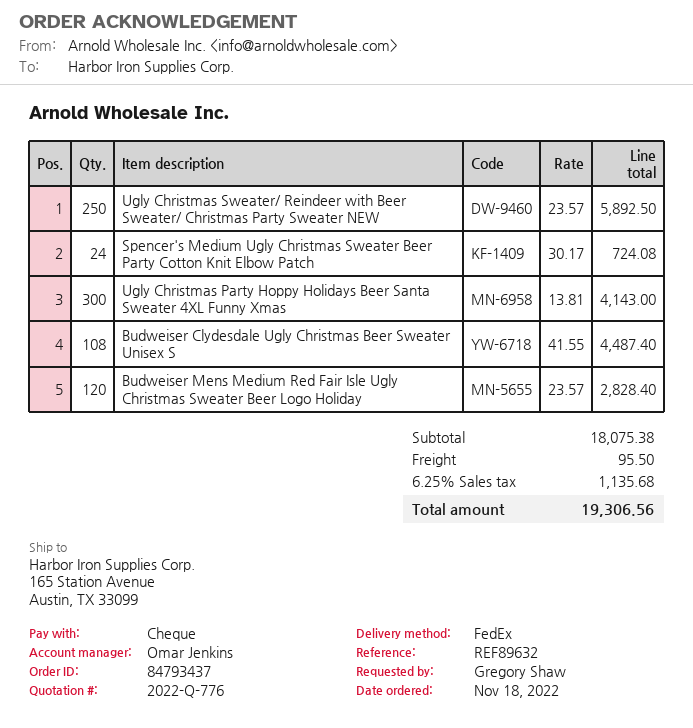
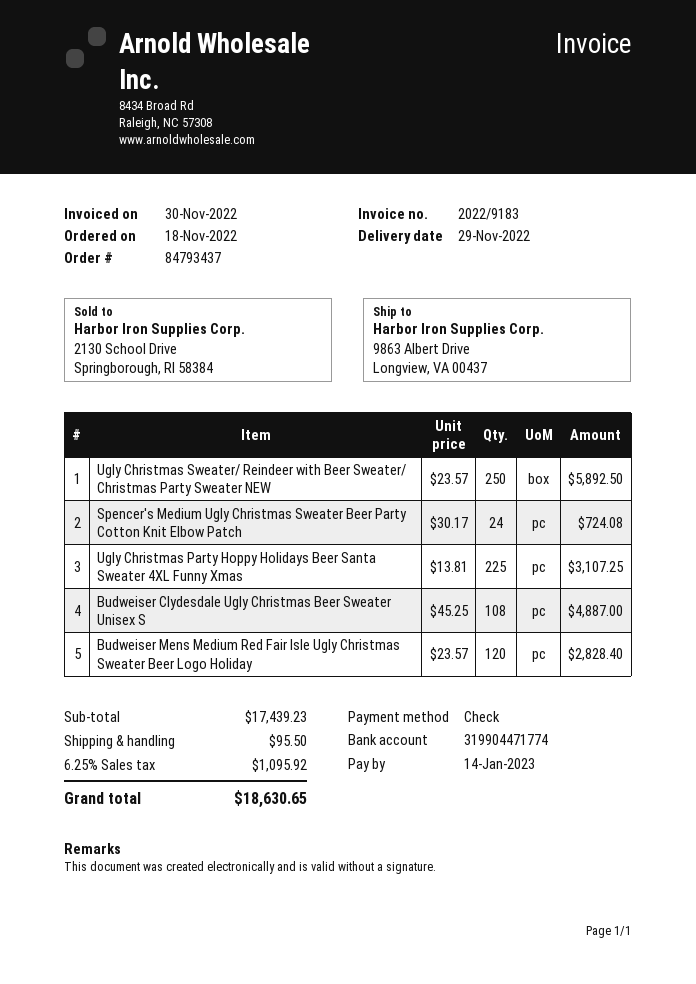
ship to: 165 Station Avenue, Austin, TX 33099 -> 9863 Albert Drive, Longview, VA 00437
Ugly Christmas Party Hoppy Holidays Beer Santa Sweater 4XL Funny Xmas: 300 x 13.81 = 4143.00 -> 225 x 13.81 = 3107.25
Budweiser Clydesdale Ugly Christmas Beer Sweater Unisex S: 108 x 41.55 = 4487.40 -> 108 x 45.25 = 4887.00
subtotal: 18075.38 -> 17439.23
tax: 6.25% = 1135.68 -> 6.25% = 1095.92
total: 19306.56 -> 18630.65

